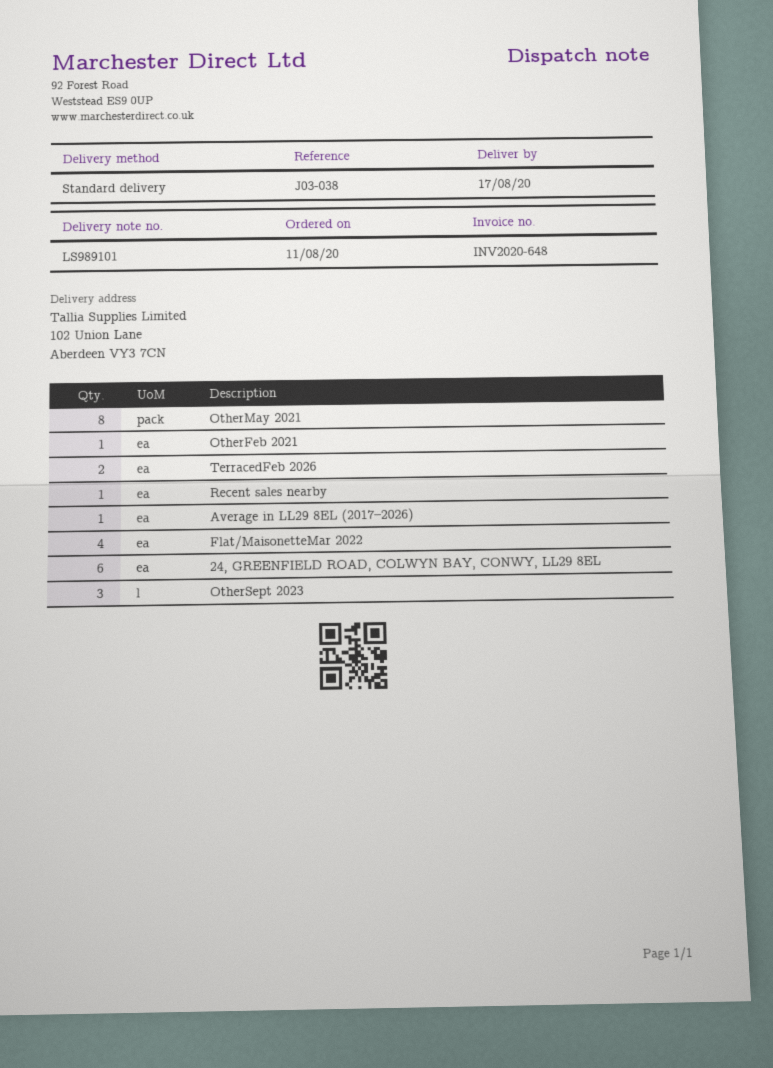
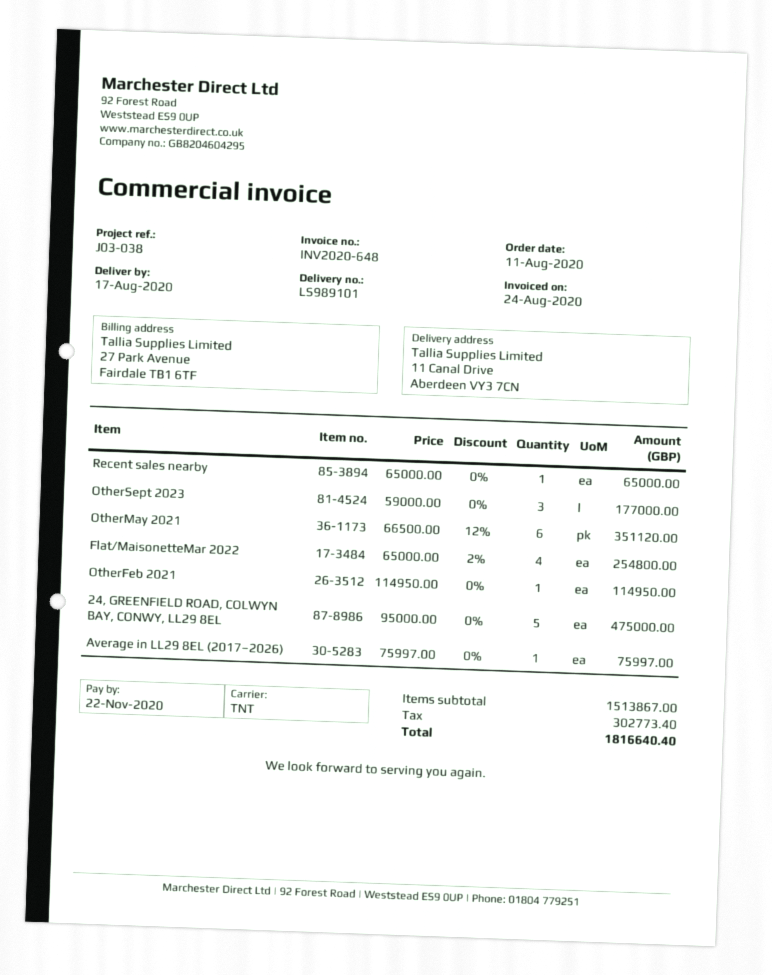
shipping method: standard -> TNT
ship to: 102 Union Lane, Aberdeen VY3 7CN -> 11 Canal Drive, Aberdeen VY3 7CN
OtherMay 2021: 8 -> 6
TerracedFeb 2026: 2 -> none
24, GREENFIELD ROAD, COLWYN BAY, CONWY, LL29 8EL: 6 -> 5

